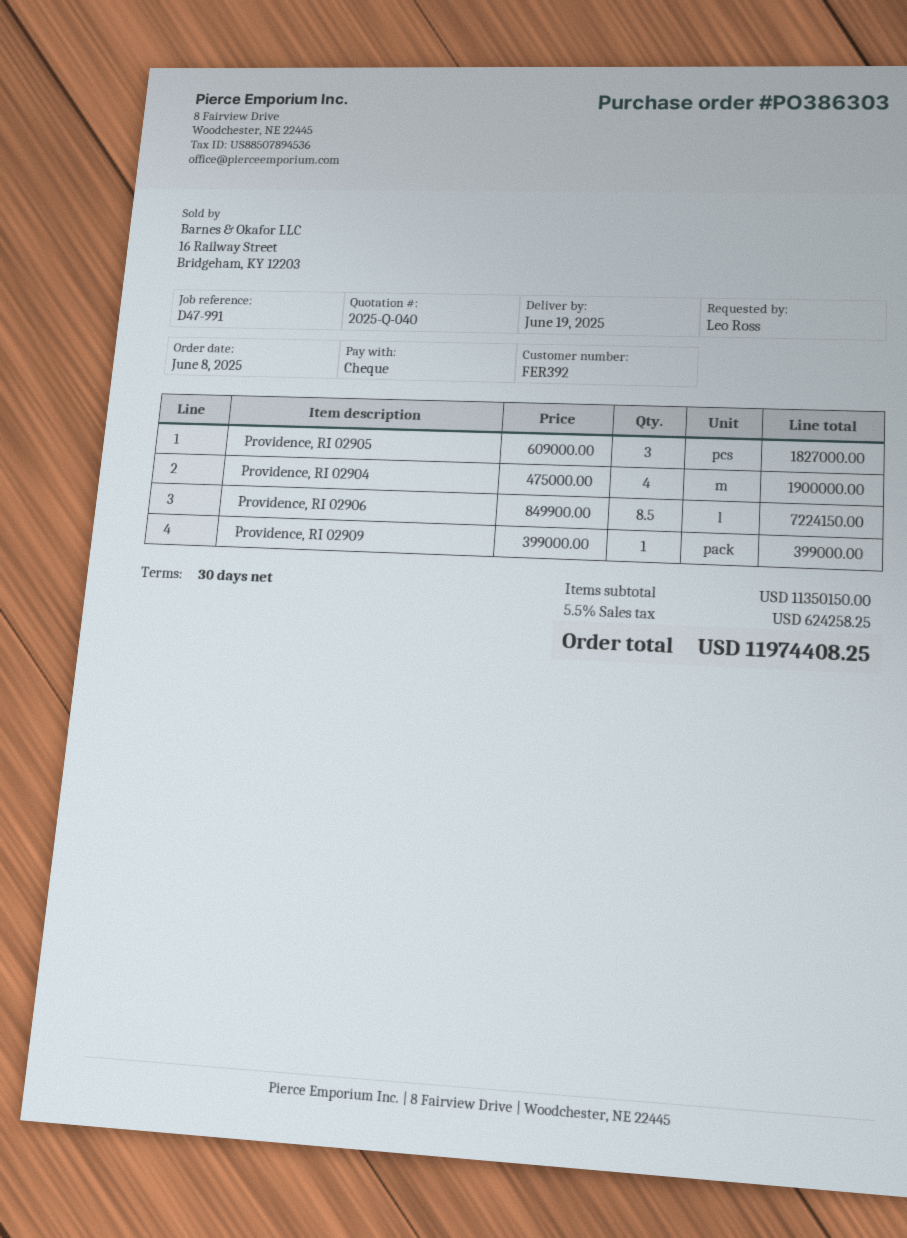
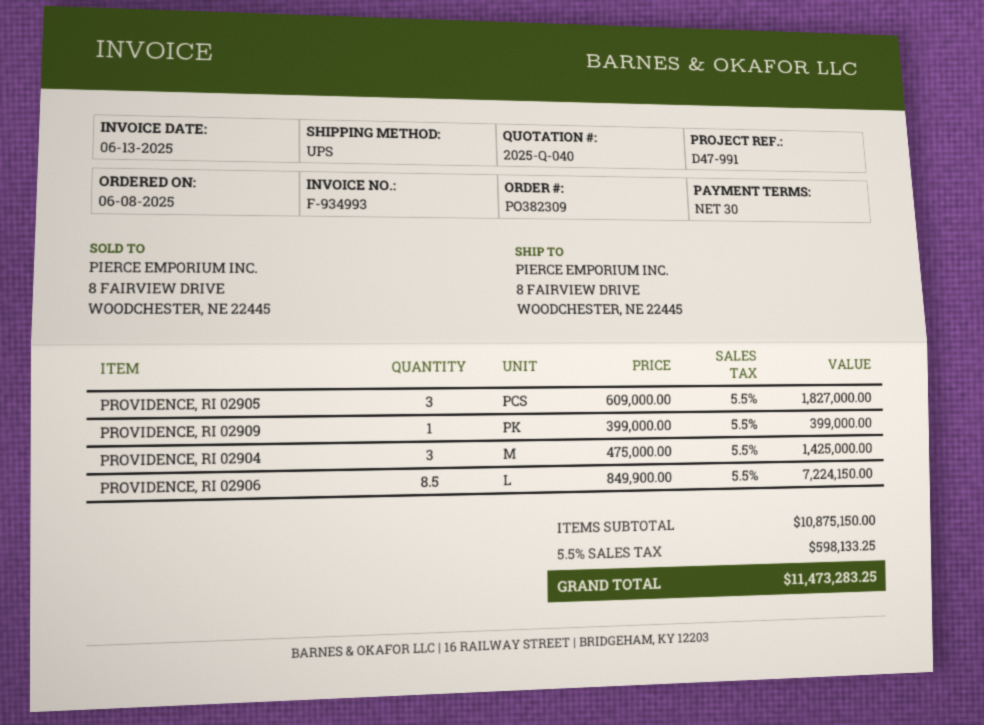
order number: PO386303 -> PO382309
Providence, RI 02904: 4 x 475000.00 = 1900000.00 -> 3 x 475000.00 = 1425000.00
subtotal: 11350150.00 -> 10875150.00
tax: 5.5% = 624258.25 -> 5.5% = 598133.25
total: 11974408.25 -> 11473283.25

